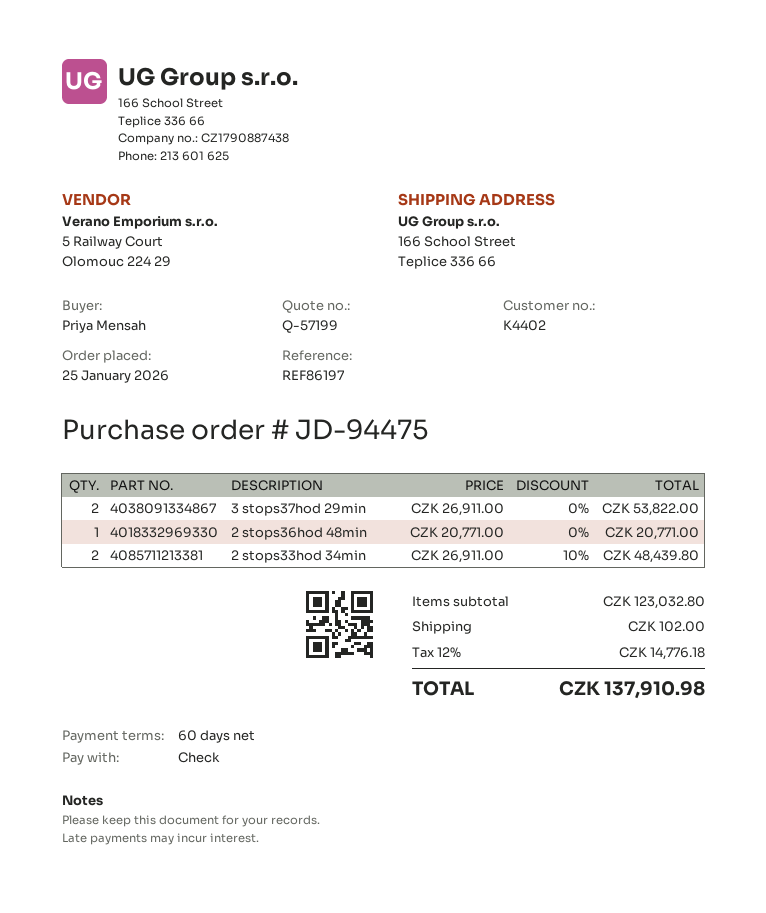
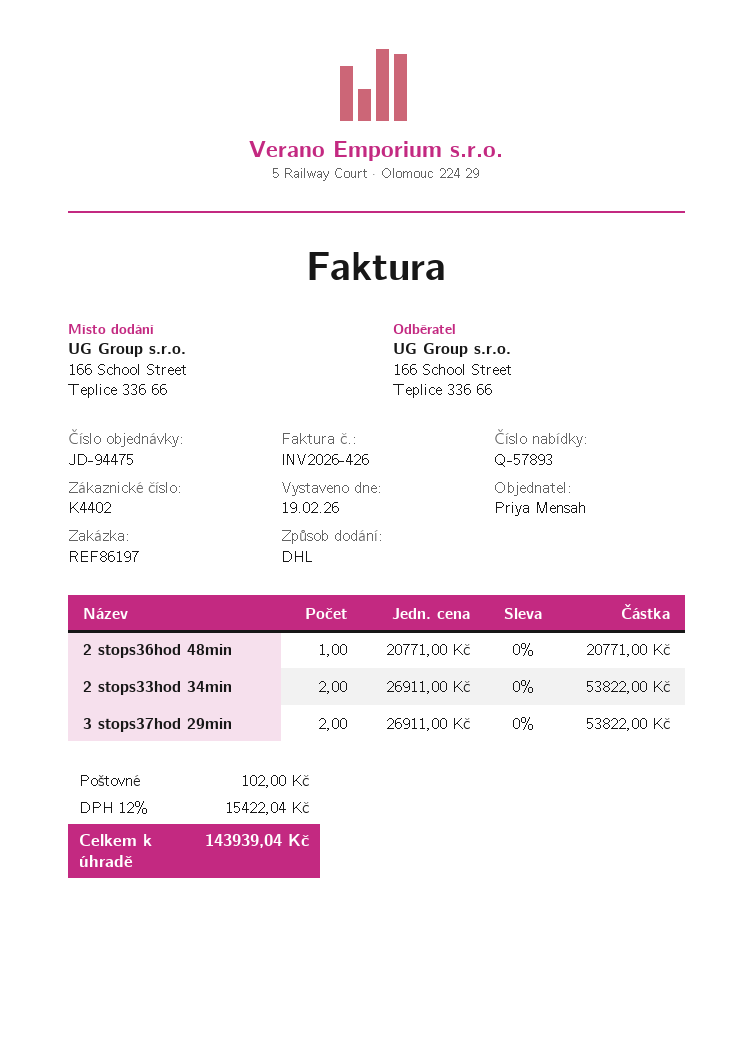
quote number: Q-57199 -> Q-57893
2 stops33hod 34min: 2 x 26911.00 - 10% = 48439.80 -> 2 x 26911.00 = 53822.00
tax: 12% = 14776.18 -> 12% = 15422.04
total: 137910.98 -> 143939.04

